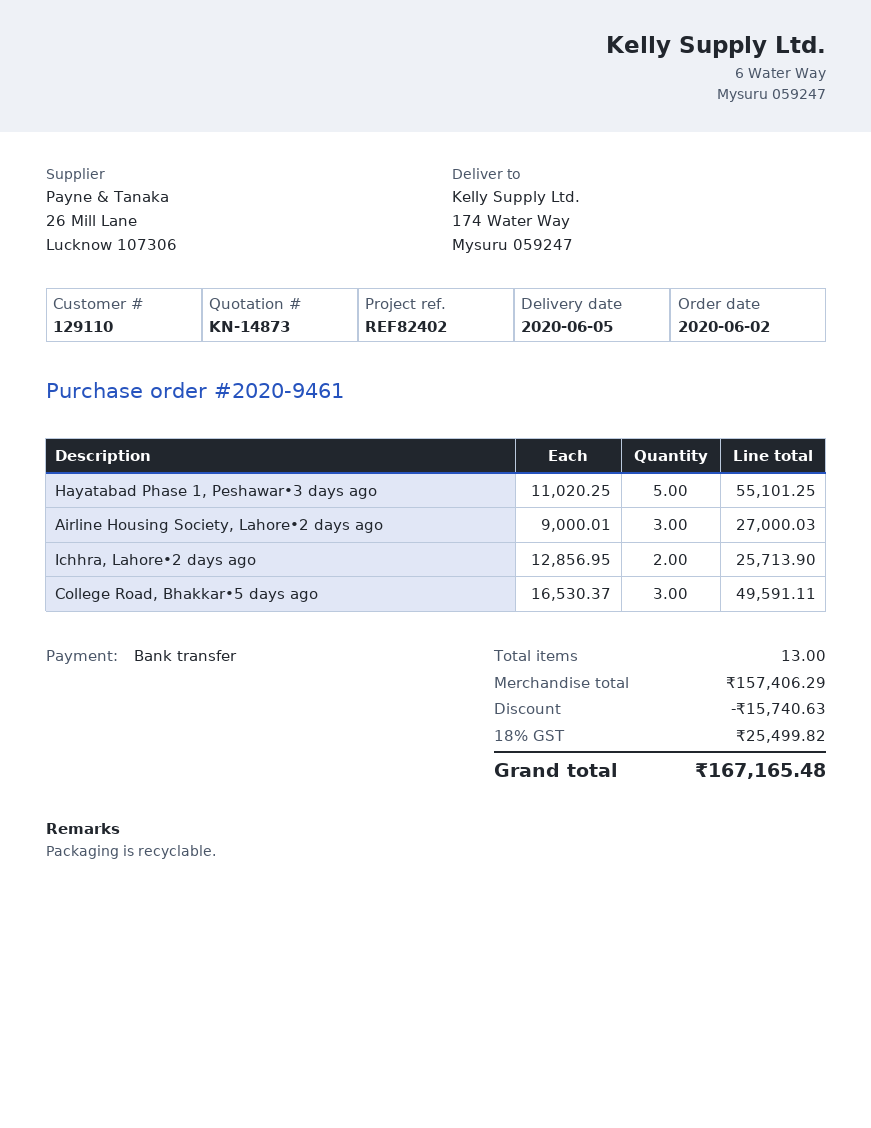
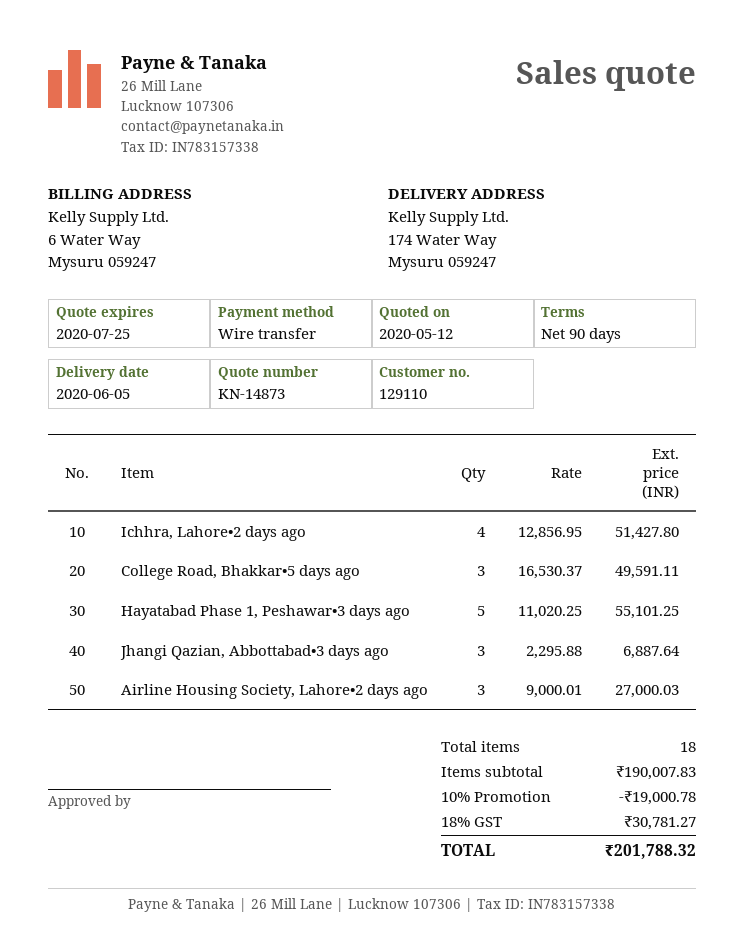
Ichhra, Lahore•2 days ago: 2 x 12856.95 = 25713.90 -> 4 x 12856.95 = 51427.80
Jhangi Qazian, Abbottabad•3 days ago: none -> 3 x 2295.88 = 6887.64
total quantity: 13 -> 18
subtotal: 157406.29 -> 190007.83
discount: 15740.63 -> 19000.78
tax: 18% = 25499.82 -> 18% = 30781.27
total: 167165.48 -> 201788.32

